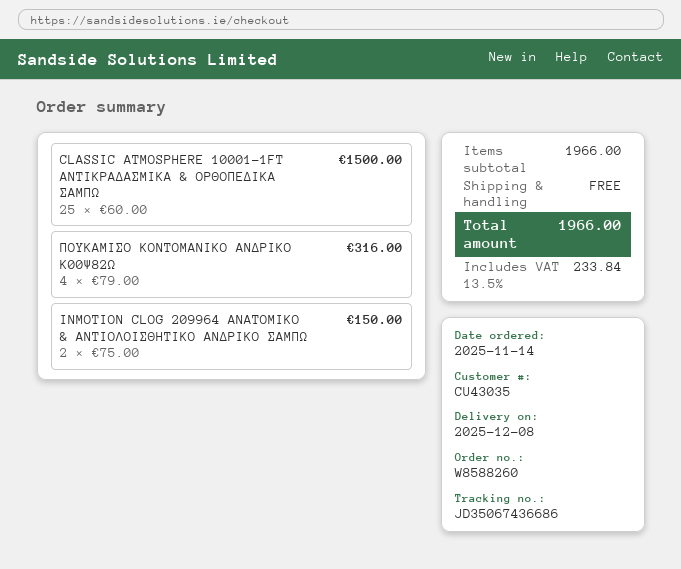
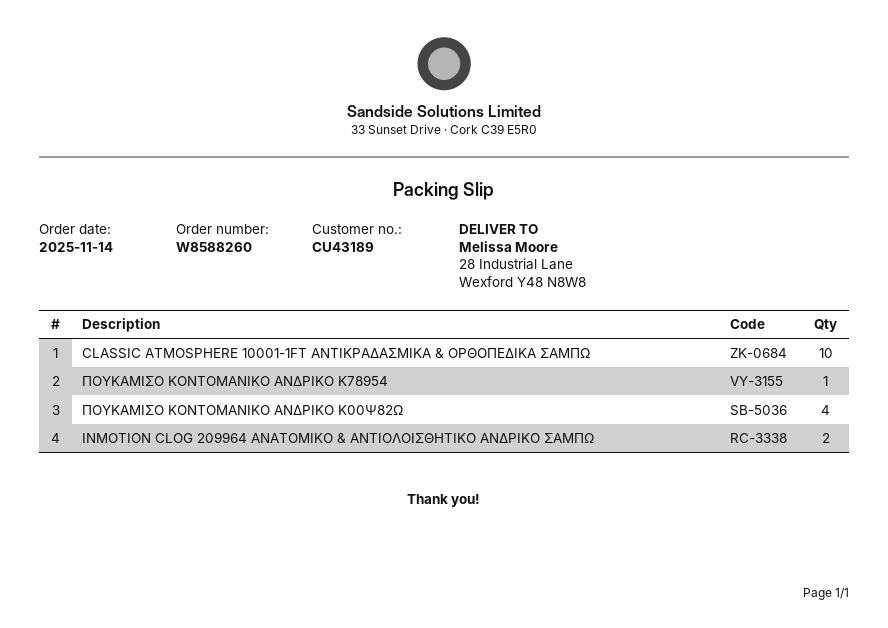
customer number: CU43035 -> CU43189
CLASSIC ATMOSPHERE 10001-1FT ΑΝΤΙΚΡΑΔΑΣΜΙΚΑ & ΟΡΘΟΠΕΔΙΚΑ ΣΑΜΠΩ: 25 -> 10
ΠΟΥΚΑΜΙΣΟ ΚΟΝΤΟΜΑΝΙΚΟ ΑΝΔΡΙΚΟ Κ78954: none -> 1

